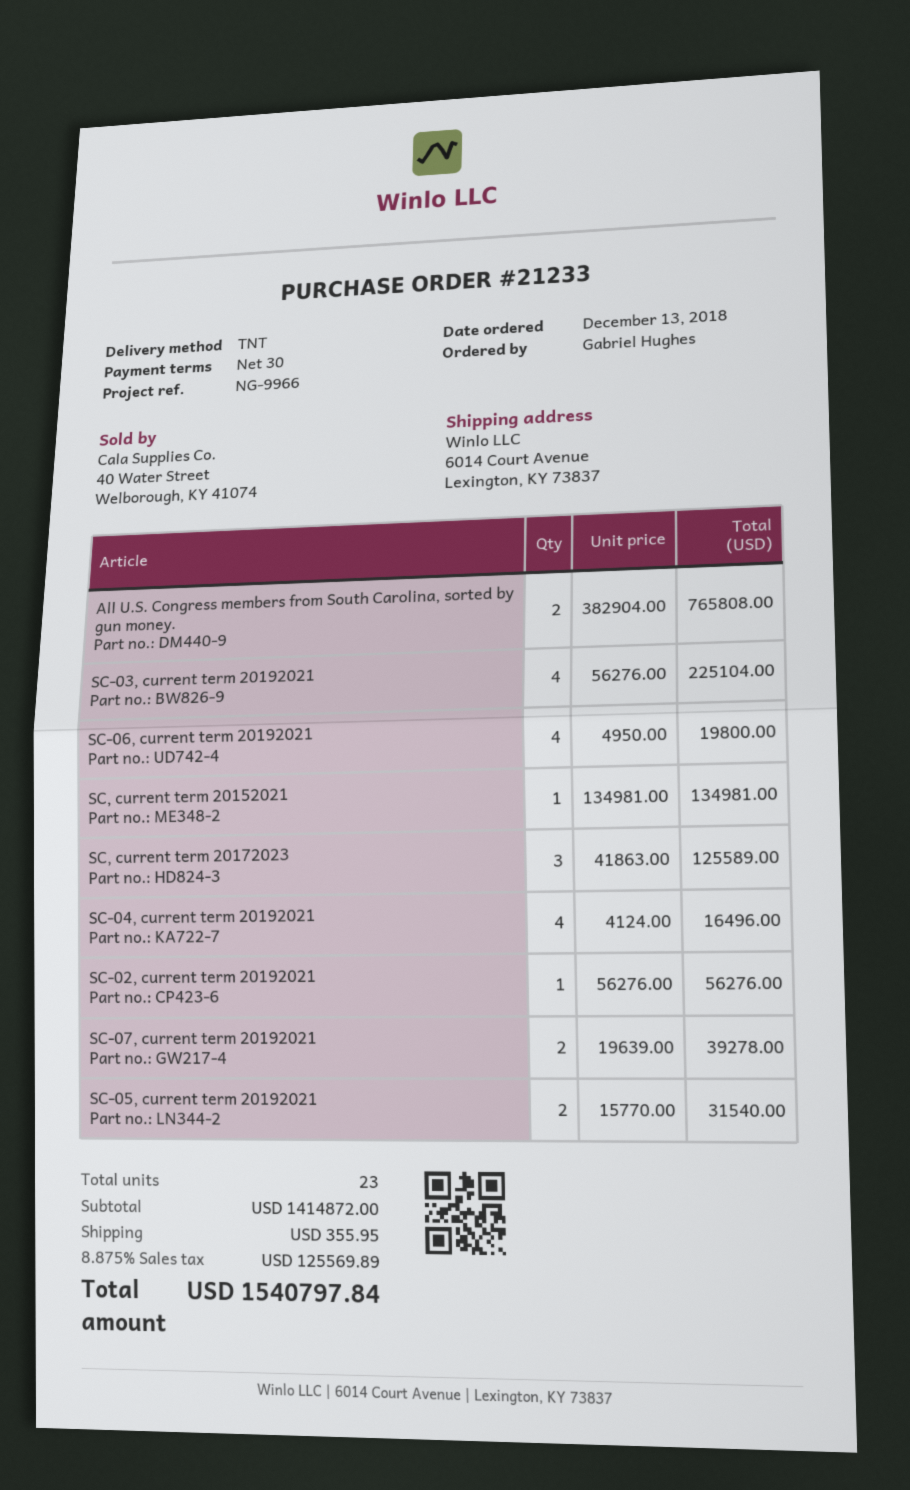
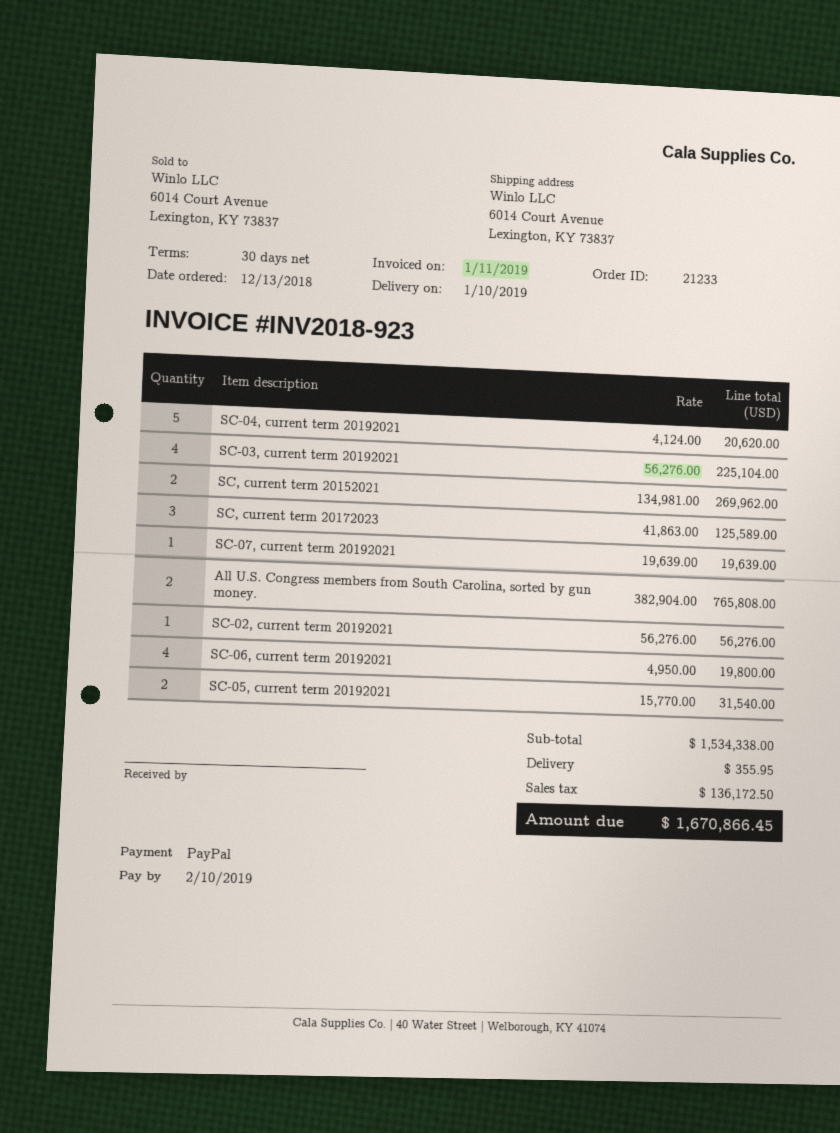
SC, current term 20152021: 1 x 134981.00 = 134981.00 -> 2 x 134981.00 = 269962.00
SC-04, current term 20192021: 4 x 4124.00 = 16496.00 -> 5 x 4124.00 = 20620.00
SC-07, current term 20192021: 2 x 19639.00 = 39278.00 -> 1 x 19639.00 = 19639.00
subtotal: 1414872.00 -> 1534338.00
tax: 125569.89 -> 136172.50
total: 1540797.84 -> 1670866.45

